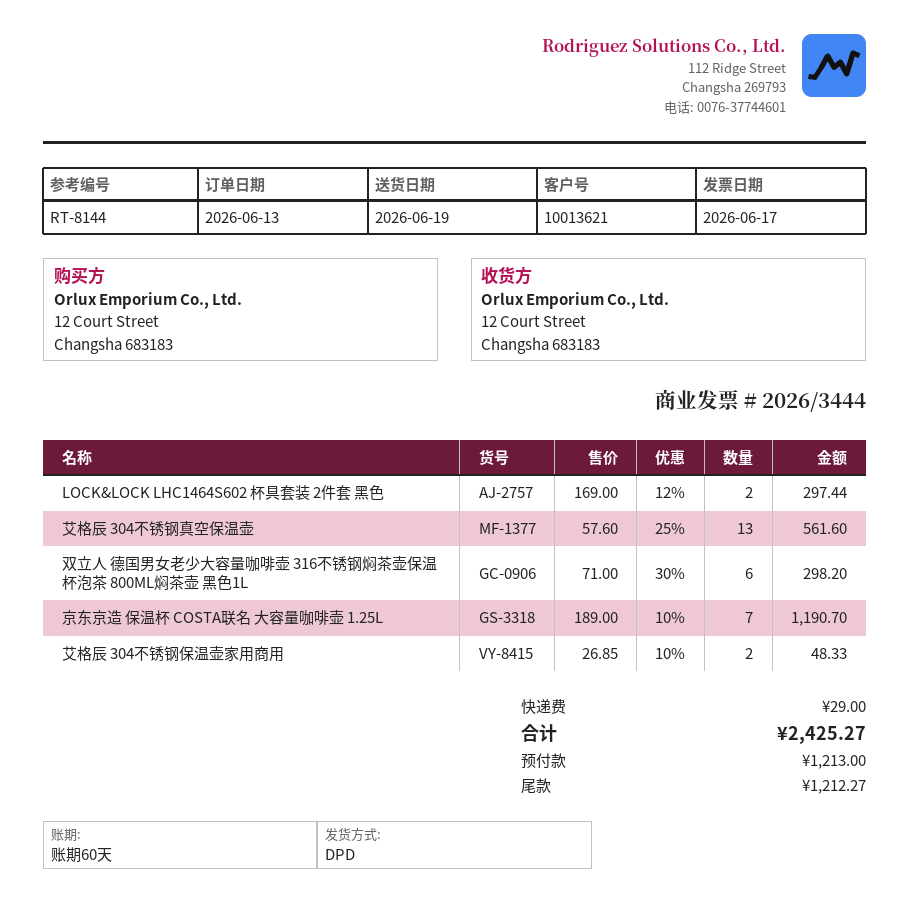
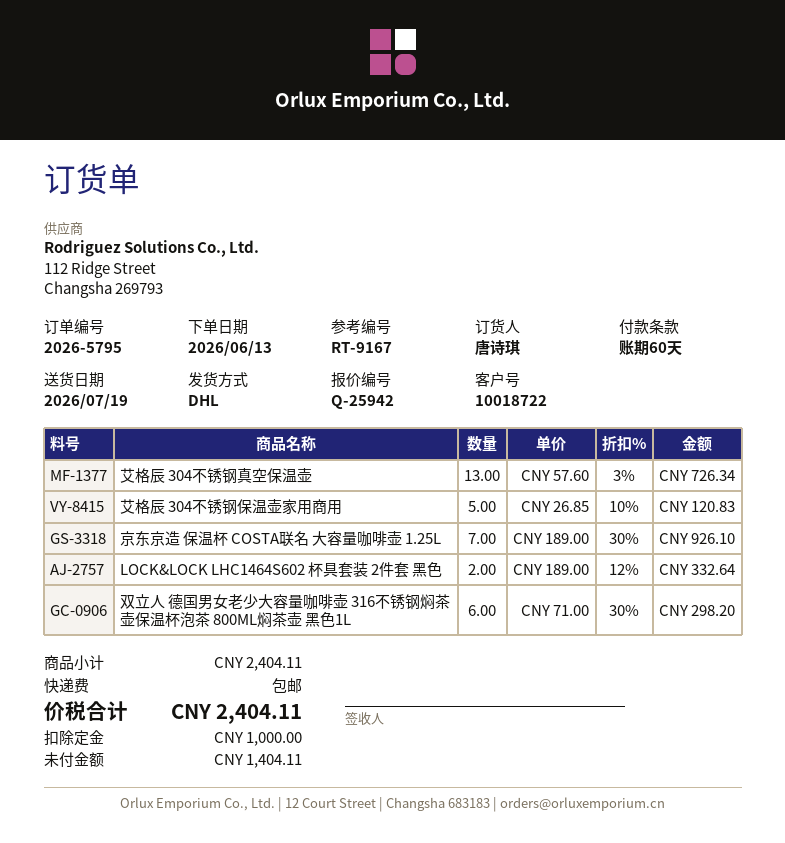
delivery date: 2026-06-19 -> 2026-07-19
customer number: 10013621 -> 10018722
reference: RT-8144 -> RT-9167
shipping method: DPD -> DHL
LOCK&LOCK LHC1464S602 杯具套装 2件套 黑色: 2 x 169.00 - 12% = 297.44 -> 2 x 189.00 - 12% = 332.64
艾格辰 304不锈钢真空保温壶: 13 x 57.60 - 25% = 561.60 -> 13 x 57.60 - 3% = 726.34
京东京造 保温杯 COSTA联名 大容量咖啡壶 1.25L: 7 x 189.00 - 10% = 1190.70 -> 7 x 189.00 - 30% = 926.10
艾格辰 304不锈钢保温壶家用商用: 2 x 26.85 - 10% = 48.33 -> 5 x 26.85 - 10% = 120.83
shipping: 29.00 -> 0.00
total: 2425.27 -> 2404.11
deposit: 1213.00 -> 1000.00
balance: 1212.27 -> 1404.11

